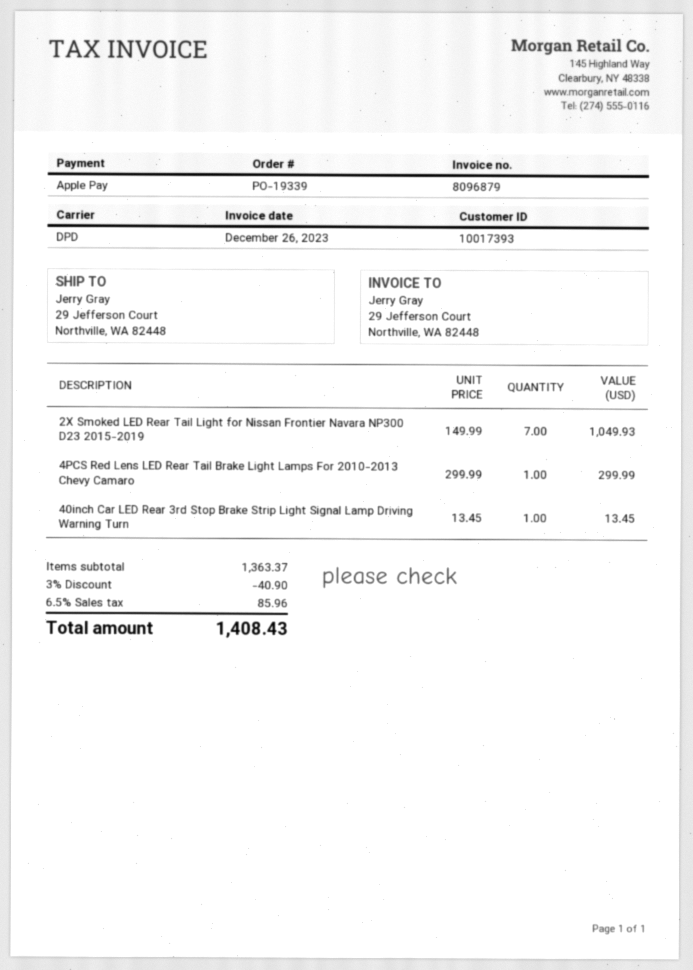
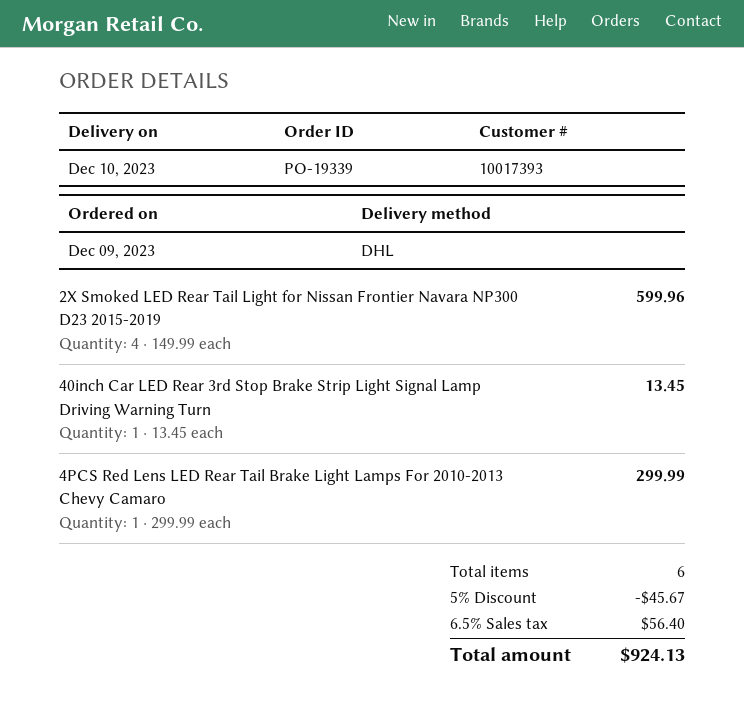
shipping method: DPD -> DHL
2X Smoked LED Rear Tail Light for Nissan Frontier Navara NP300 D23 2015-2019: 7 x 149.99 = 1049.93 -> 4 x 149.99 = 599.96
discount: 3% = 40.90 -> 5% = 45.67
tax: 6.5% = 85.96 -> 6.5% = 56.40
total: 1408.43 -> 924.13

